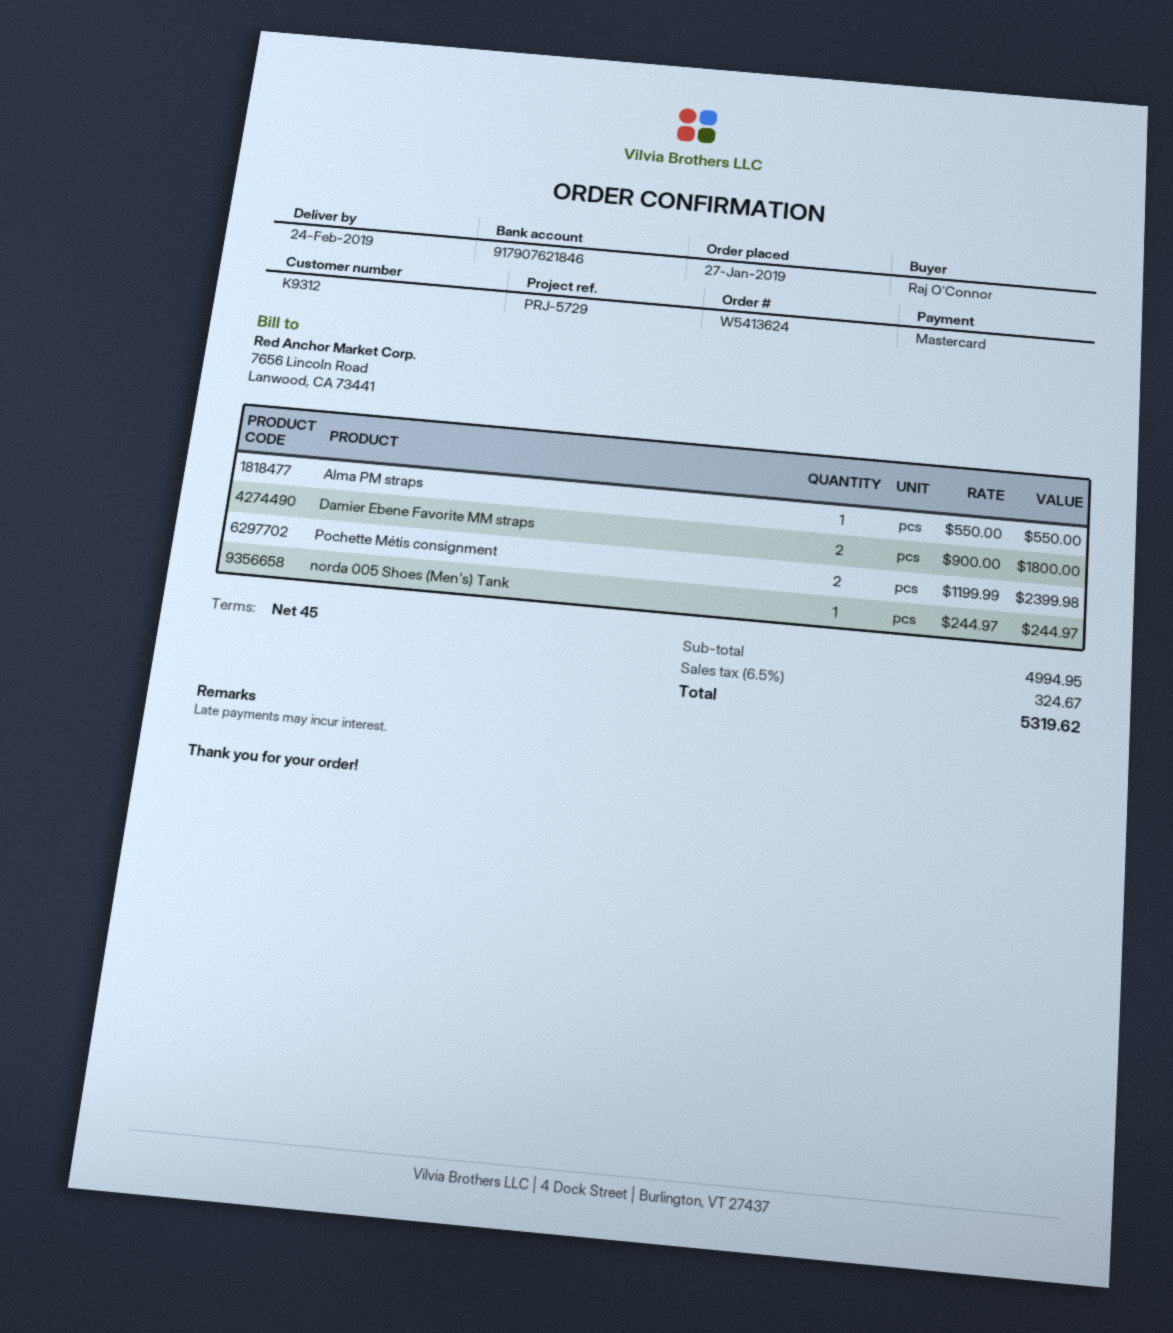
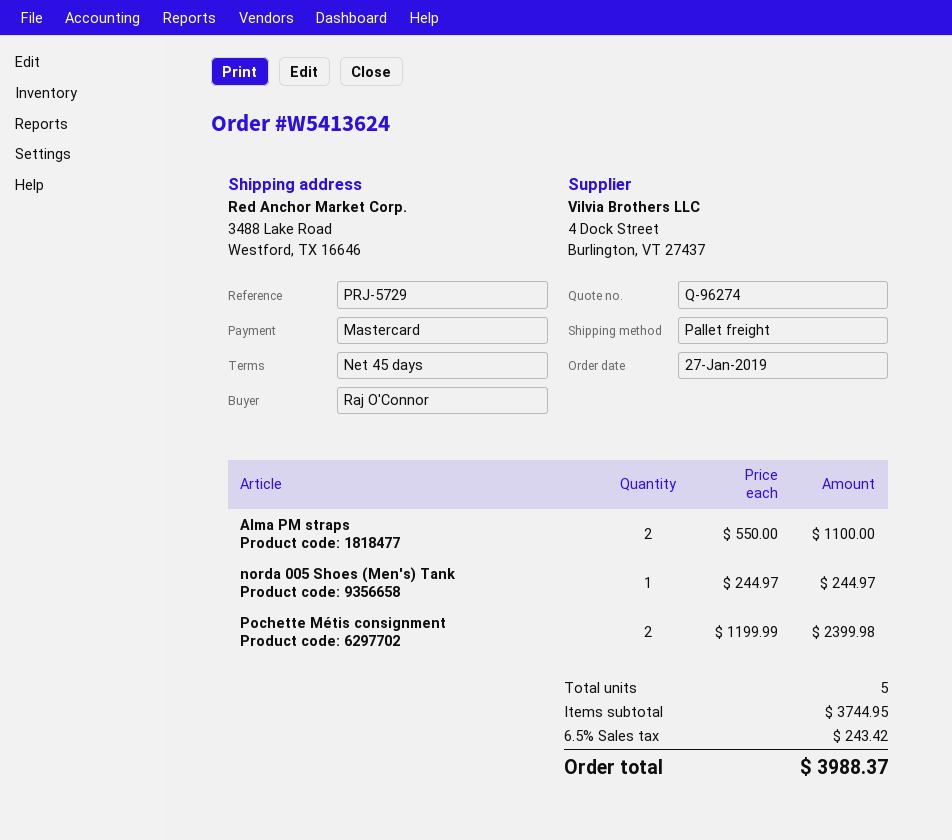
Alma PM straps: 1 x 550.00 = 550.00 -> 2 x 550.00 = 1100.00
Damier Ebene Favorite MM straps: 2 x 900.00 = 1800.00 -> none
subtotal: 4994.95 -> 3744.95
tax: 6.5% = 324.67 -> 6.5% = 243.42
total: 5319.62 -> 3988.37

